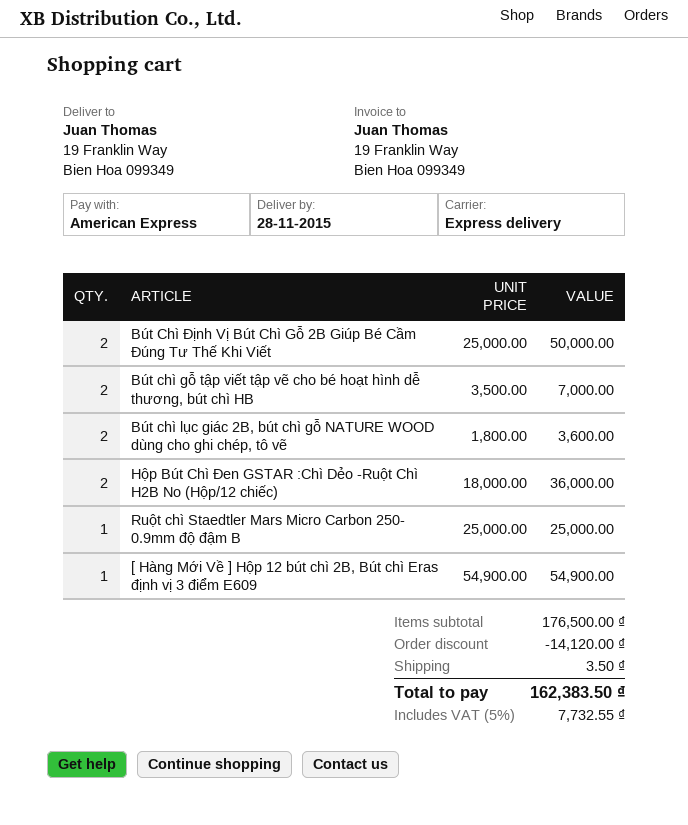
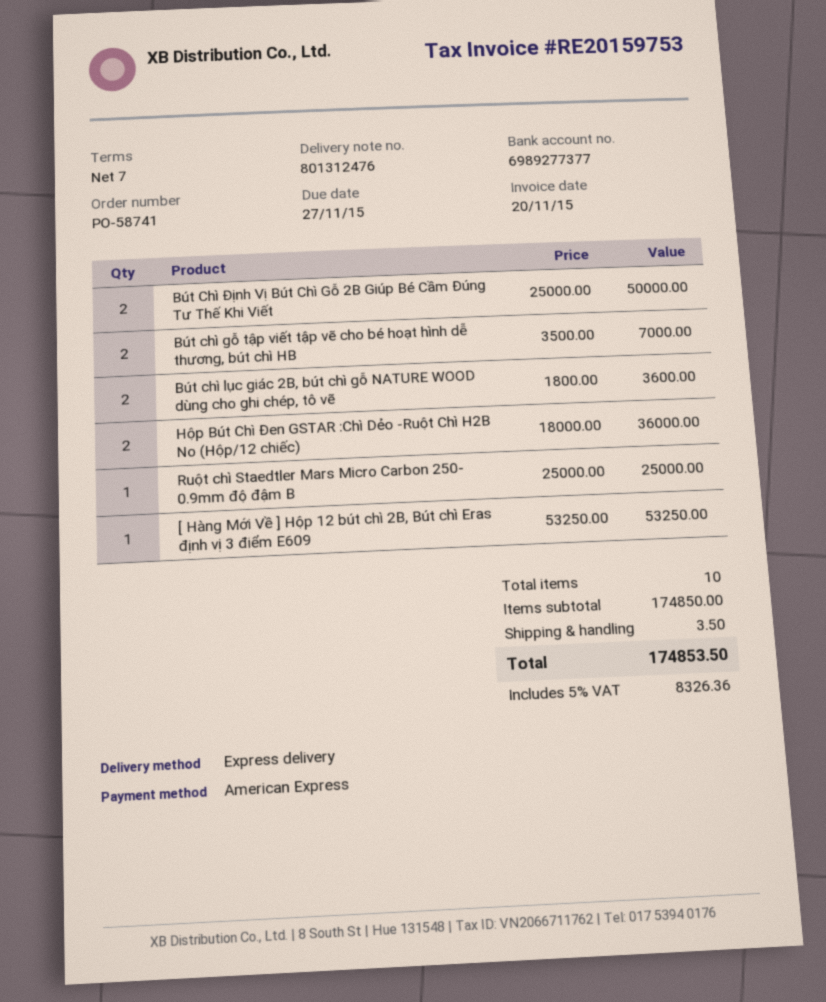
[ Hàng Mới Về ] Hộp 12 bút chì 2B, Bút chì Eras định vị 3 điểm E609: 1 x 54900.00 = 54900.00 -> 1 x 53250.00 = 53250.00
subtotal: 176500.00 -> 174850.00
discount: 14120.00 -> none
tax: 5% = 7732.55 -> 5% = 8326.36
total: 162383.50 -> 174853.50

